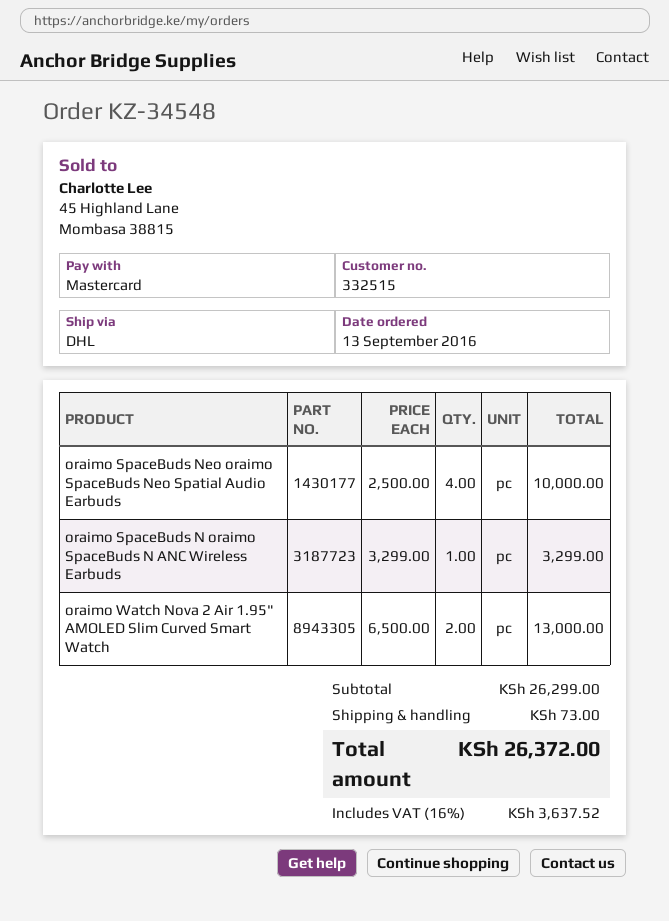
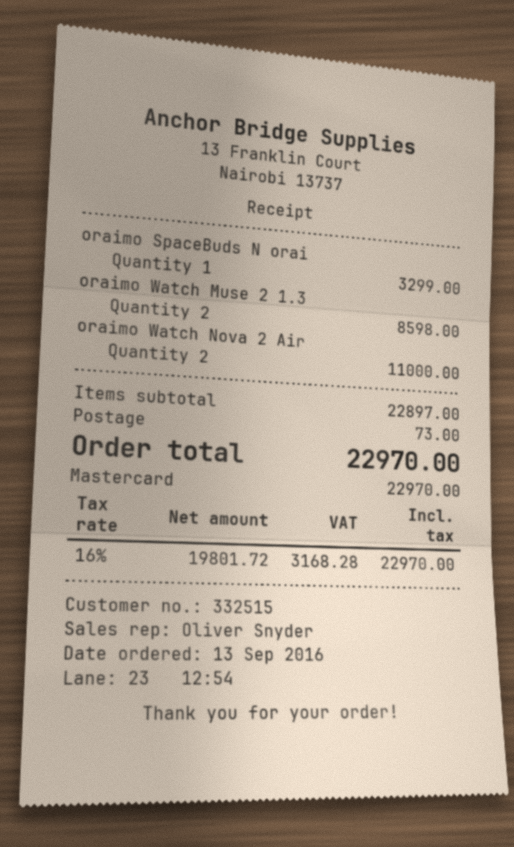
oraimo SpaceBuds Neo oraimo SpaceBuds Neo Spatial Audio Earbuds: 4 for 10000.00 -> none
oraimo Watch Nova 2 Air 1.95" AMOLED Slim Curved Smart Watch: 2 for 13000.00 -> 2 for 11000.00
oraimo Watch Muse 2 1.3: none -> 2 for 8598.00
subtotal: 26299.00 -> 22897.00
tax: 16% = 3637.52 -> 16% = 3168.28
total: 26372.00 -> 22970.00

